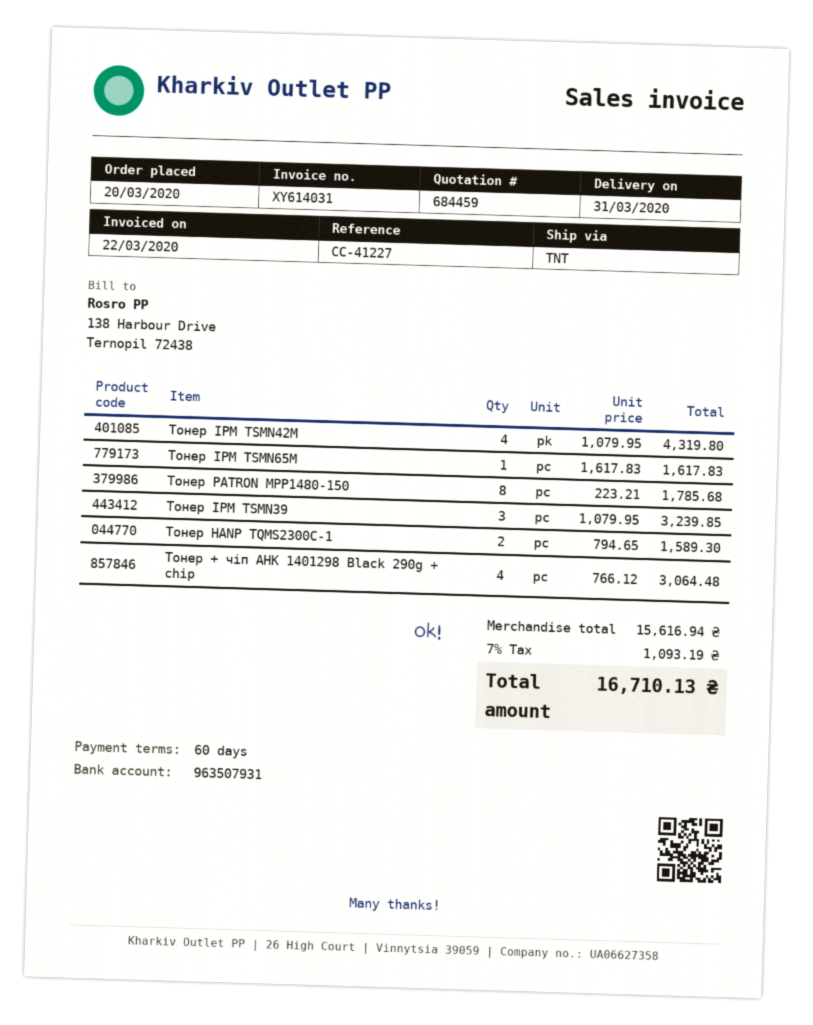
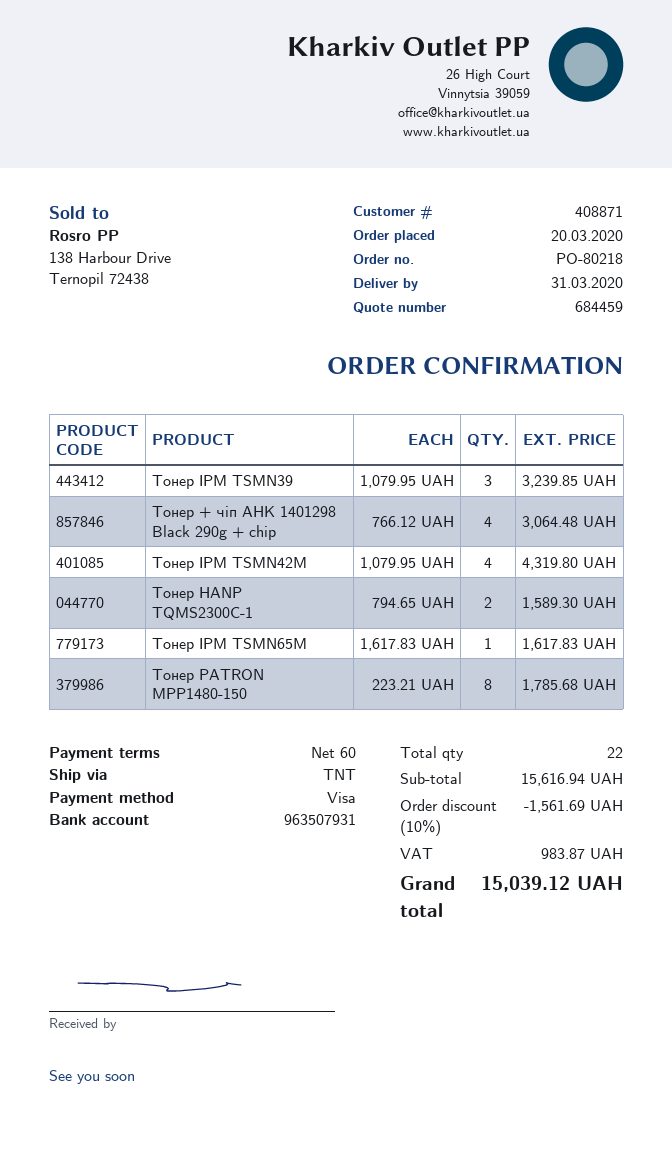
discount: none -> 10% = 1561.69
tax: 1093.19 -> 983.87
total: 16710.13 -> 15039.12

